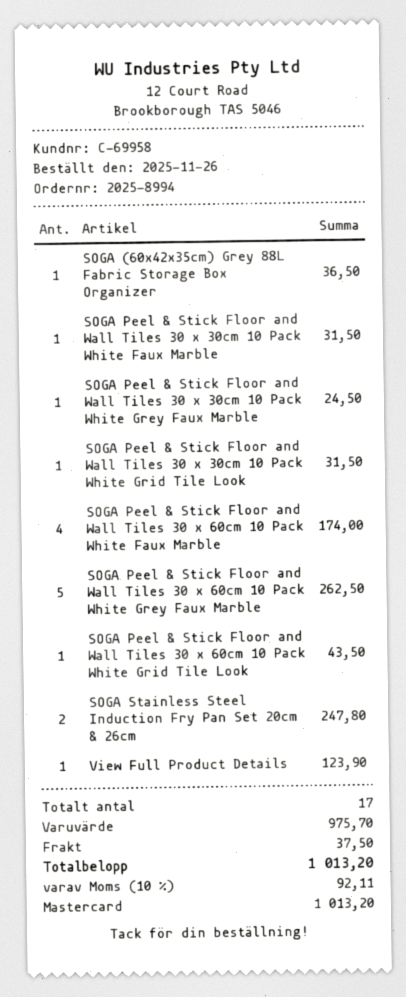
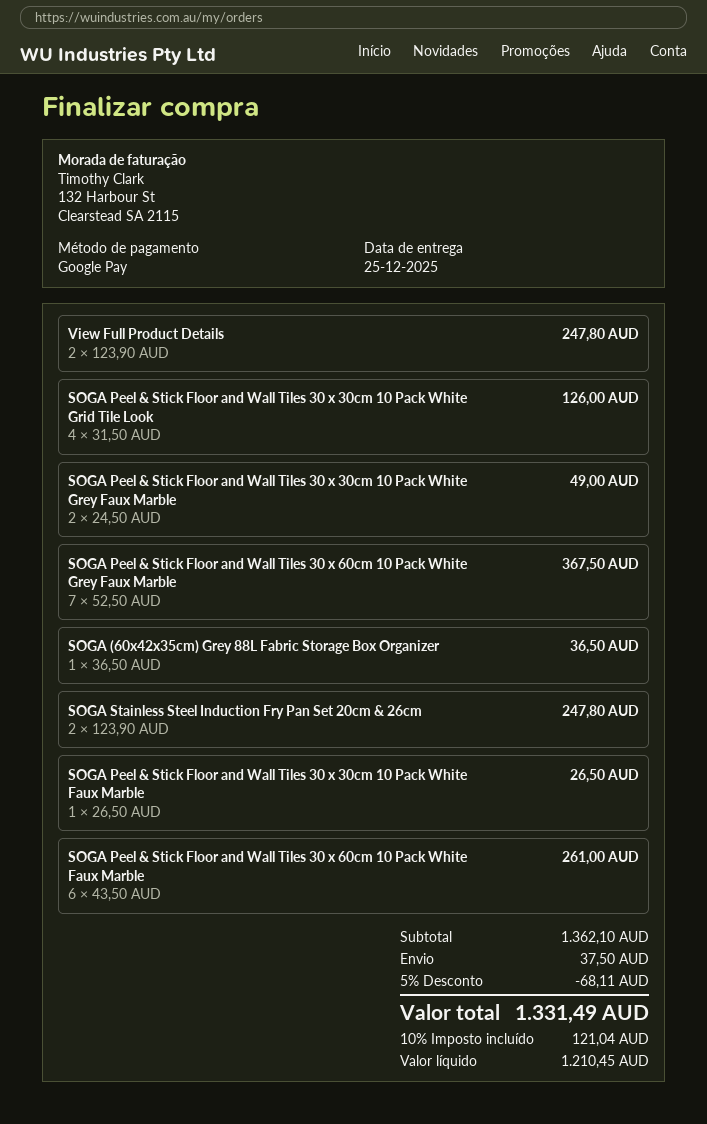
payment method: Mastercard -> Google Pay
SOGA Peel & Stick Floor and Wall Tiles 30 x 30cm 10 Pack White Faux Marble: 1 for 31.50 -> 1 for 26.50
SOGA Peel & Stick Floor and Wall Tiles 30 x 30cm 10 Pack White Grey Faux Marble: 1 for 24.50 -> 2 for 49.00
SOGA Peel & Stick Floor and Wall Tiles 30 x 30cm 10 Pack White Grid Tile Look: 1 for 31.50 -> 4 for 126.00
SOGA Peel & Stick Floor and Wall Tiles 30 x 60cm 10 Pack White Faux Marble: 4 for 174.00 -> 6 for 261.00
SOGA Peel & Stick Floor and Wall Tiles 30 x 60cm 10 Pack White Grey Faux Marble: 5 for 262.50 -> 7 for 367.50
SOGA Peel & Stick Floor and Wall Tiles 30 x 60cm 10 Pack White Grid Tile Look: 1 for 43.50 -> none
View Full Product Details: 1 for 123.90 -> 2 for 247.80
subtotal: 975.70 -> 1362.10
discount: none -> 5% = 68.11
tax: 10% = 92.11 -> 10% = 121.04
total: 1013.20 -> 1331.49

